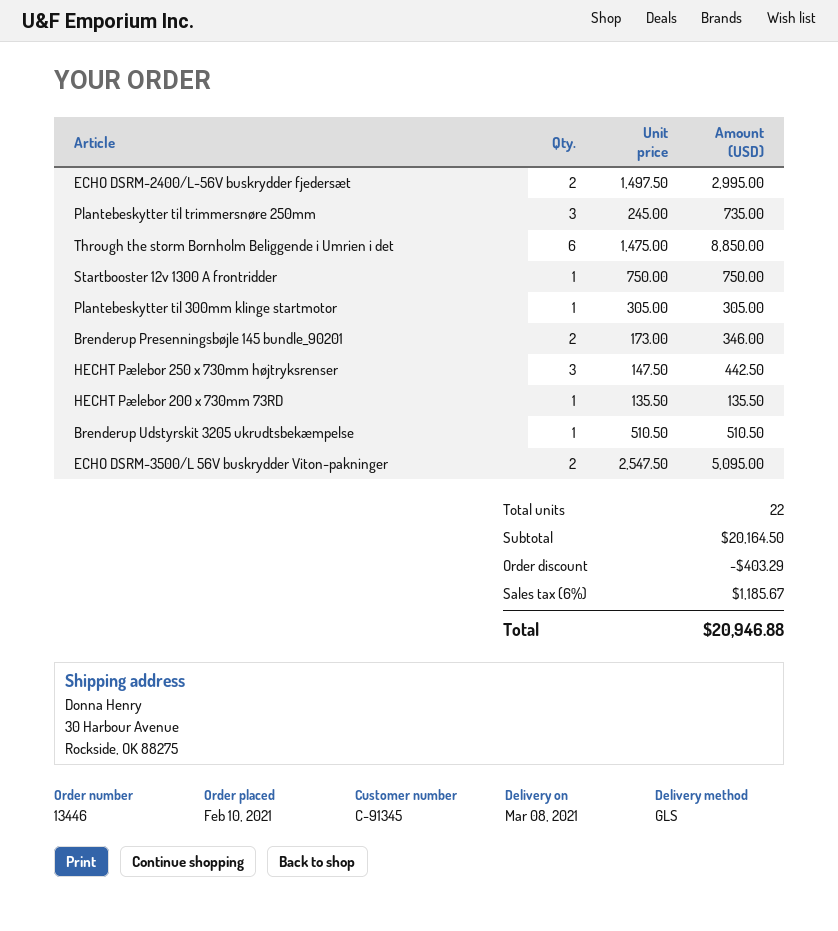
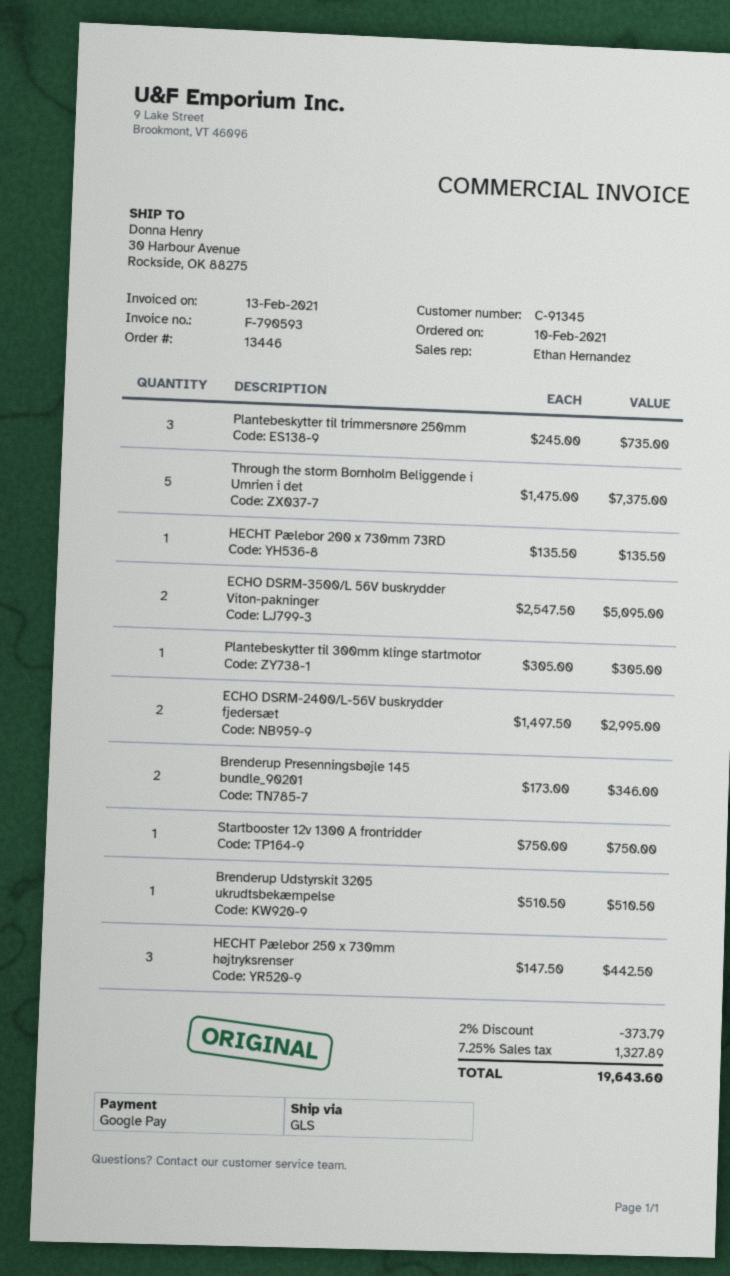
Through the storm Bornholm Beliggende i Umrien i det: 6 x 1475.00 = 8850.00 -> 5 x 1475.00 = 7375.00
discount: 403.29 -> 373.79
tax: 6% = 1185.67 -> 7.25% = 1327.89
total: 20946.88 -> 19643.60

